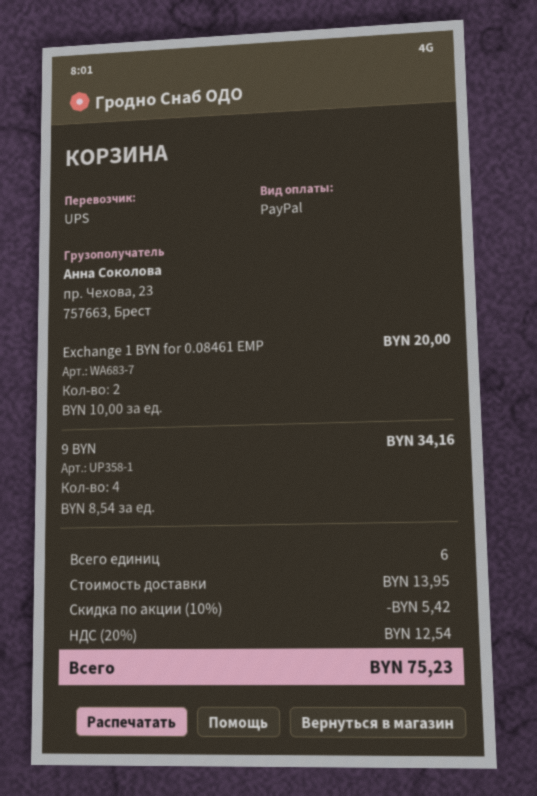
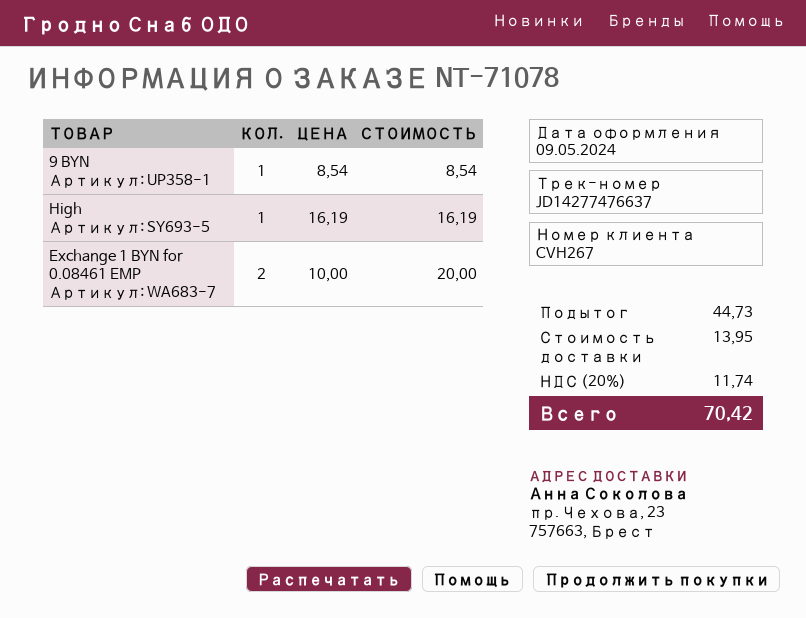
9 BYN: 4 x 8.54 = 34.16 -> 1 x 8.54 = 8.54
High: none -> 1 x 16.19 = 16.19
discount: 10% = 5.42 -> none
tax: 20% = 12.54 -> 20% = 11.74
total: 75.23 -> 70.42

